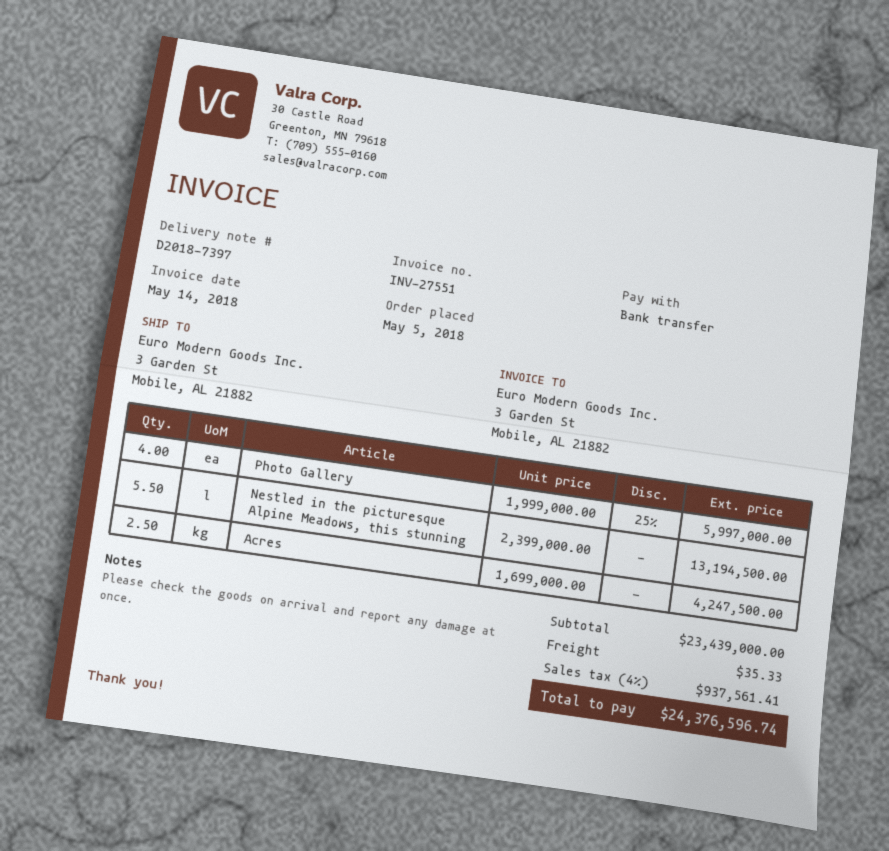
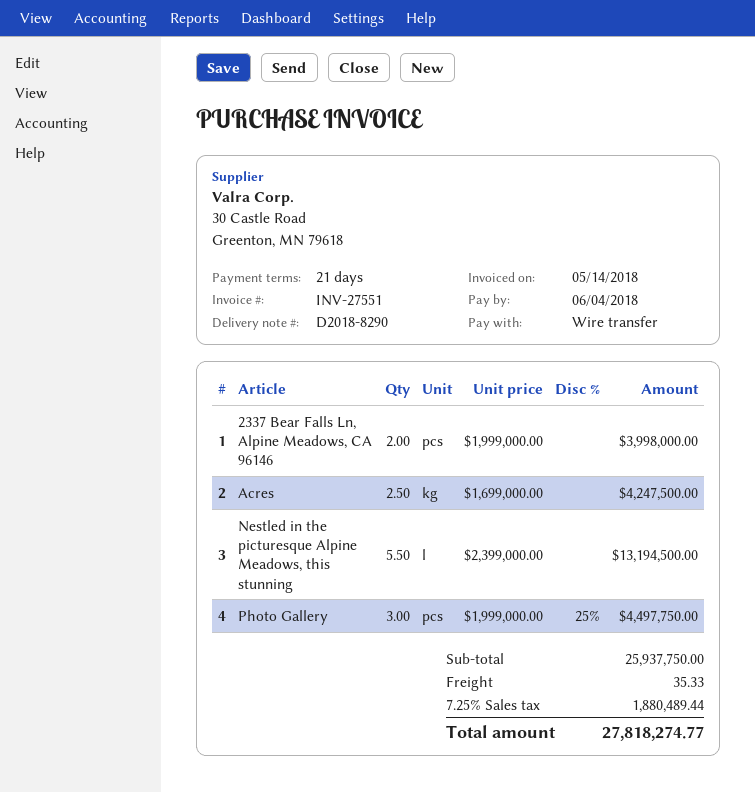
delivery note number: D2018-7397 -> D2018-8290
Photo Gallery: 4 x 1999000.00 - 25% = 5997000.00 -> 3 x 1999000.00 - 25% = 4497750.00
2337 Bear Falls Ln, Alpine Meadows, CA 96146: none -> 2 x 1999000.00 = 3998000.00
subtotal: 23439000.00 -> 25937750.00
tax: 4% = 937561.41 -> 7.25% = 1880489.44
total: 24376596.74 -> 27818274.77

